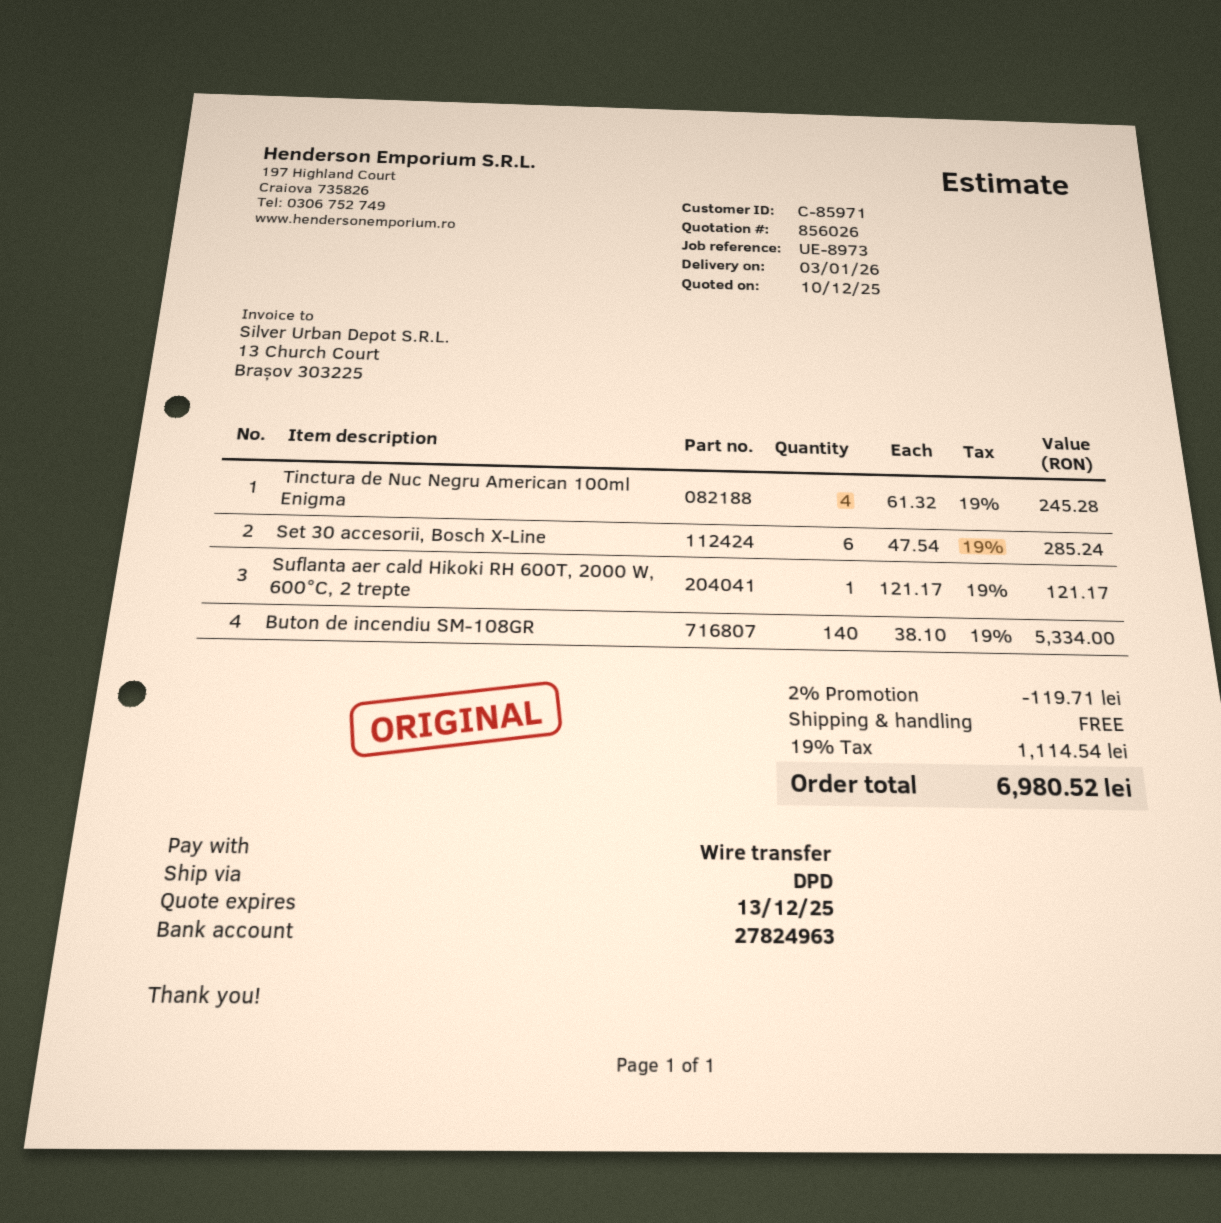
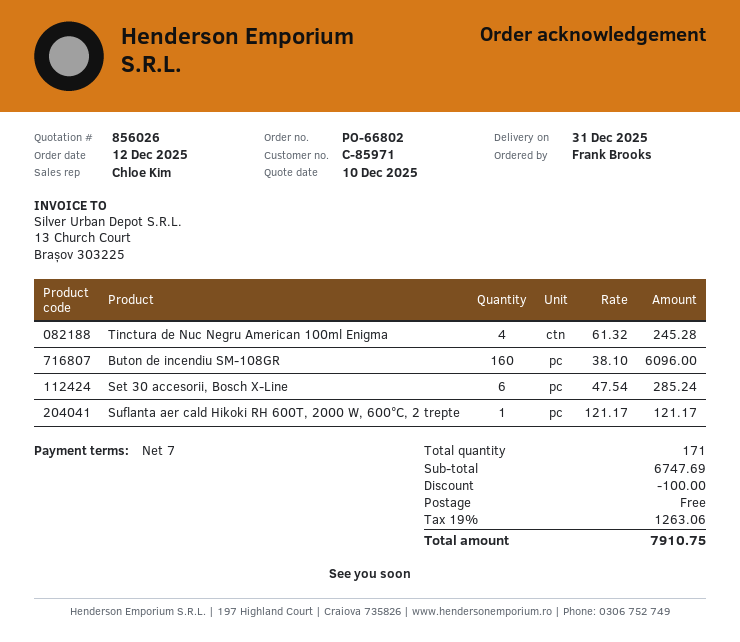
delivery date: 2026-01-03 -> 2025-12-31
Buton de incendiu SM-108GR: 140 x 38.10 = 5334.00 -> 160 x 38.10 = 6096.00
discount: 119.71 -> 100.00
tax: 19% = 1114.54 -> 19% = 1263.06
total: 6980.52 -> 7910.75

